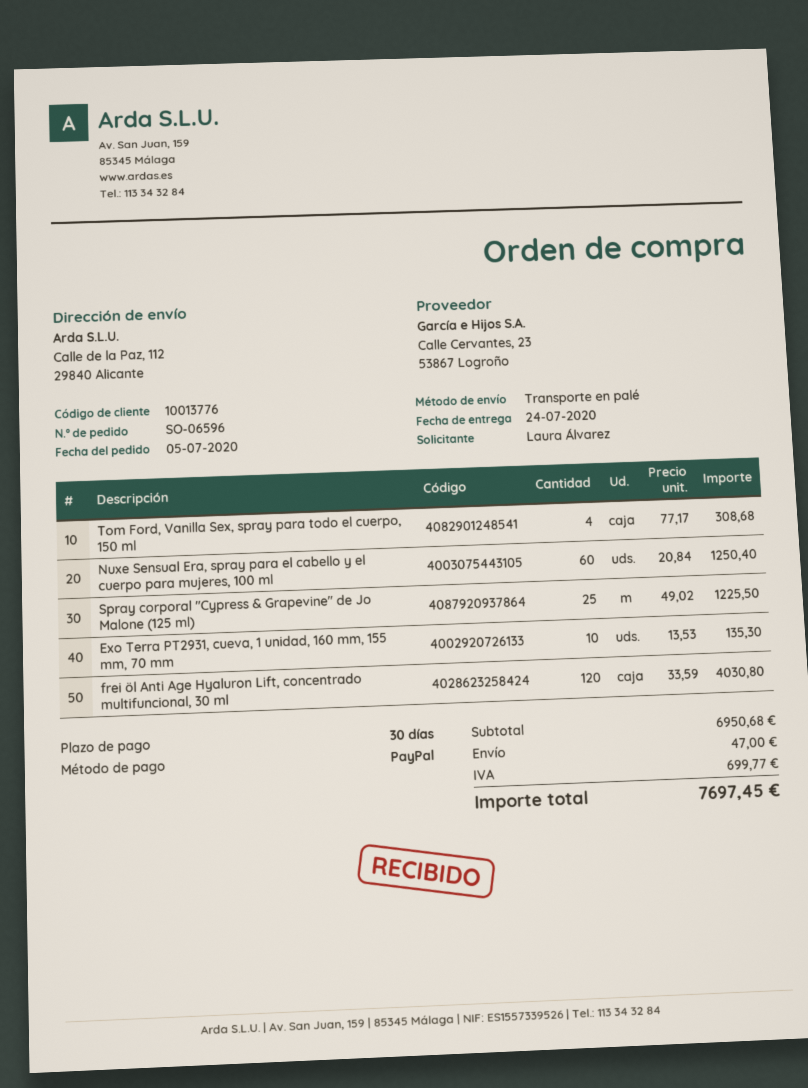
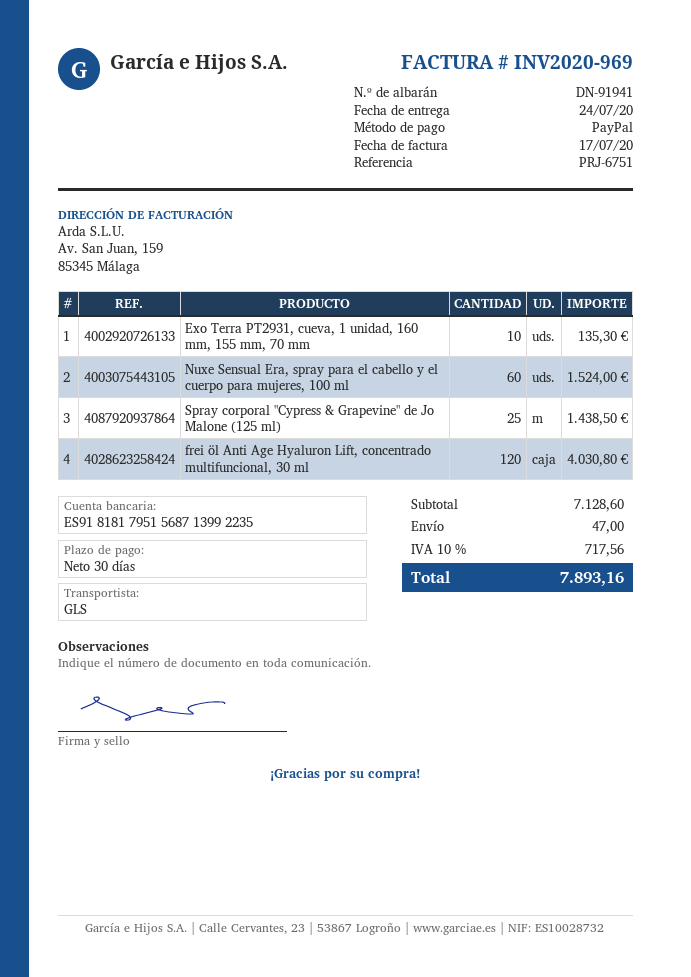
shipping method: pallet freight -> GLS
Tom Ford, Vanilla Sex, spray para todo el cuerpo, 150 ml: 4 for 308.68 -> none
Nuxe Sensual Era, spray para el cabello y el cuerpo para mujeres, 100 ml: 60 for 1250.40 -> 60 for 1524.00
Spray corporal "Cypress & Grapevine" de Jo Malone (125 ml): 25 for 1225.50 -> 25 for 1438.50
subtotal: 6950.68 -> 7128.60
tax: 699.77 -> 717.56
total: 7697.45 -> 7893.16

